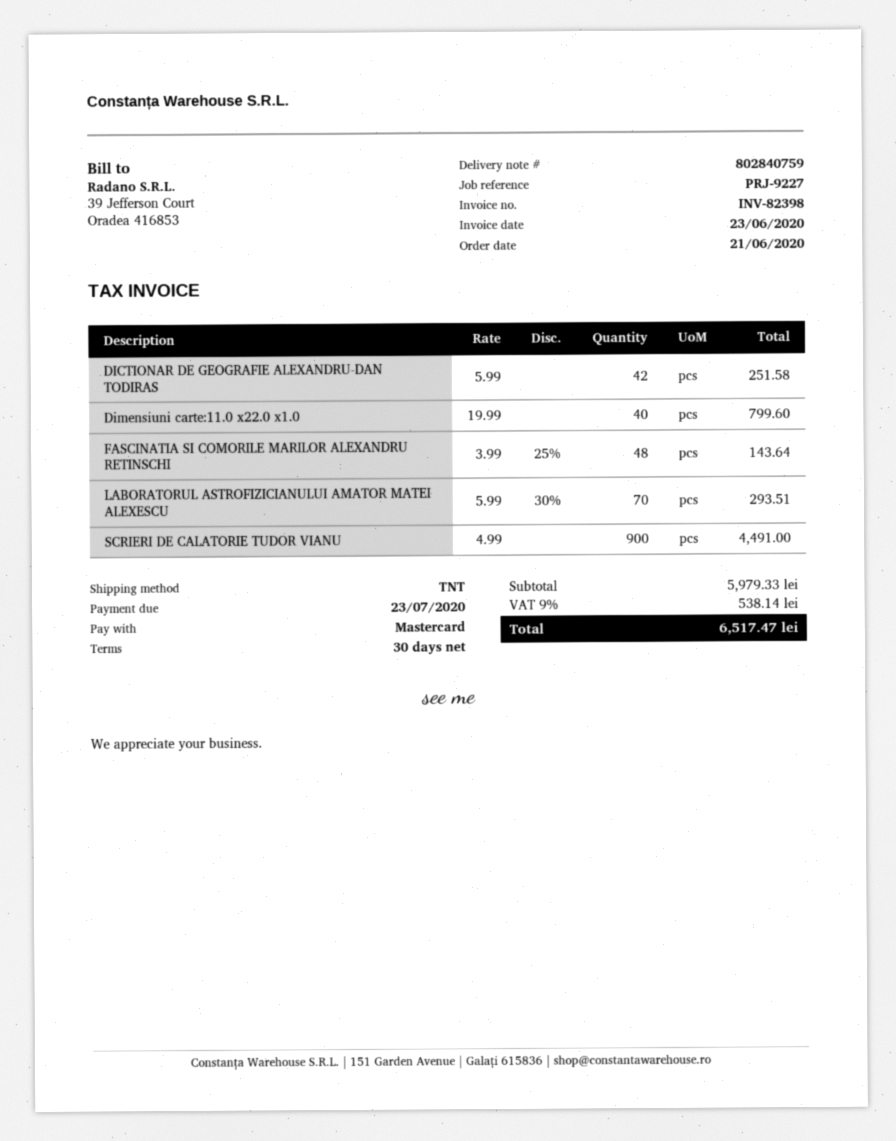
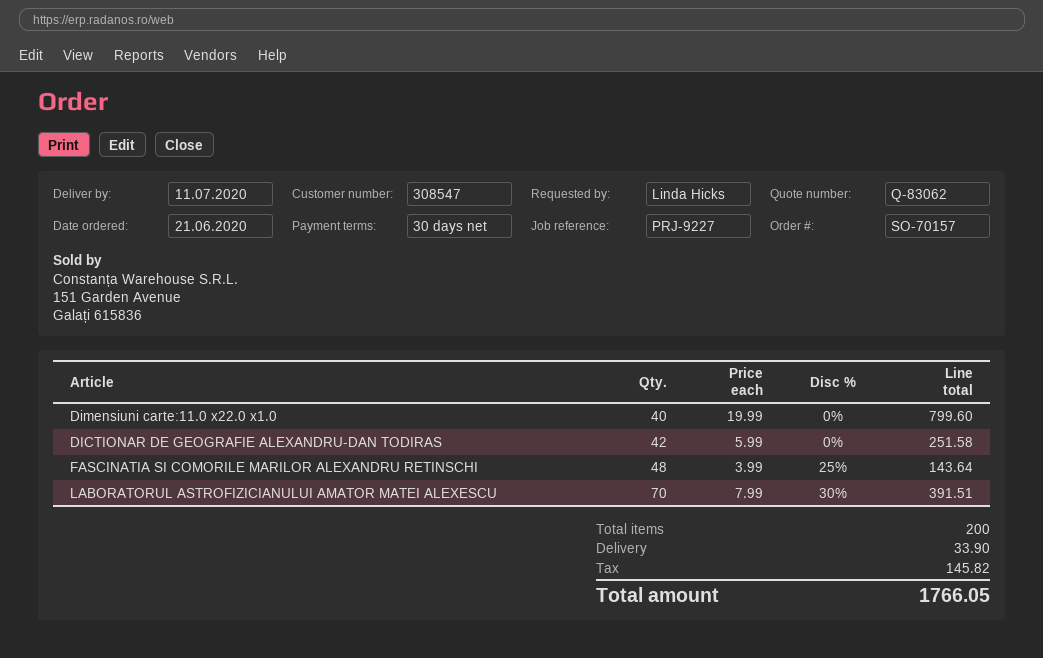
LABORATORUL ASTROFIZICIANULUI AMATOR MATEI ALEXESCU: 70 x 5.99 - 30% = 293.51 -> 70 x 7.99 - 30% = 391.51
SCRIERI DE CALATORIE TUDOR VIANU: 900 x 4.99 = 4491.00 -> none
shipping: none -> 33.90
tax: 538.14 -> 145.82
total: 6517.47 -> 1766.05

